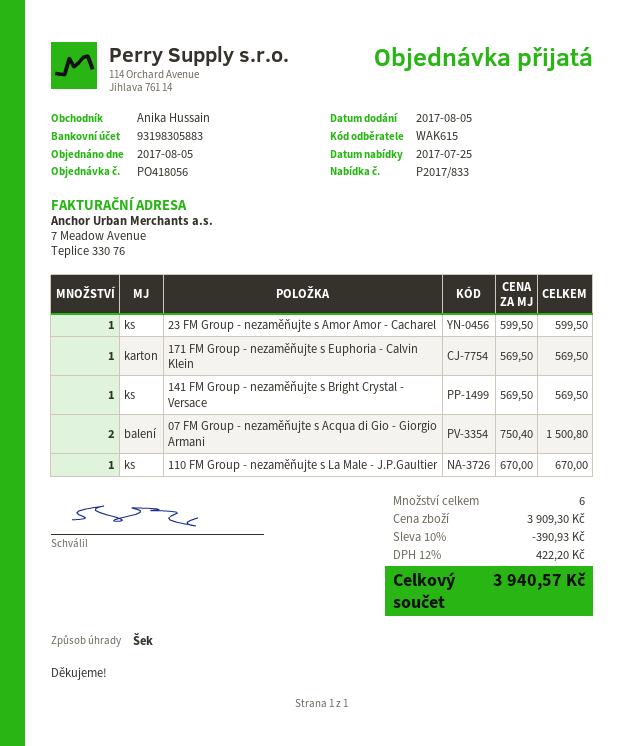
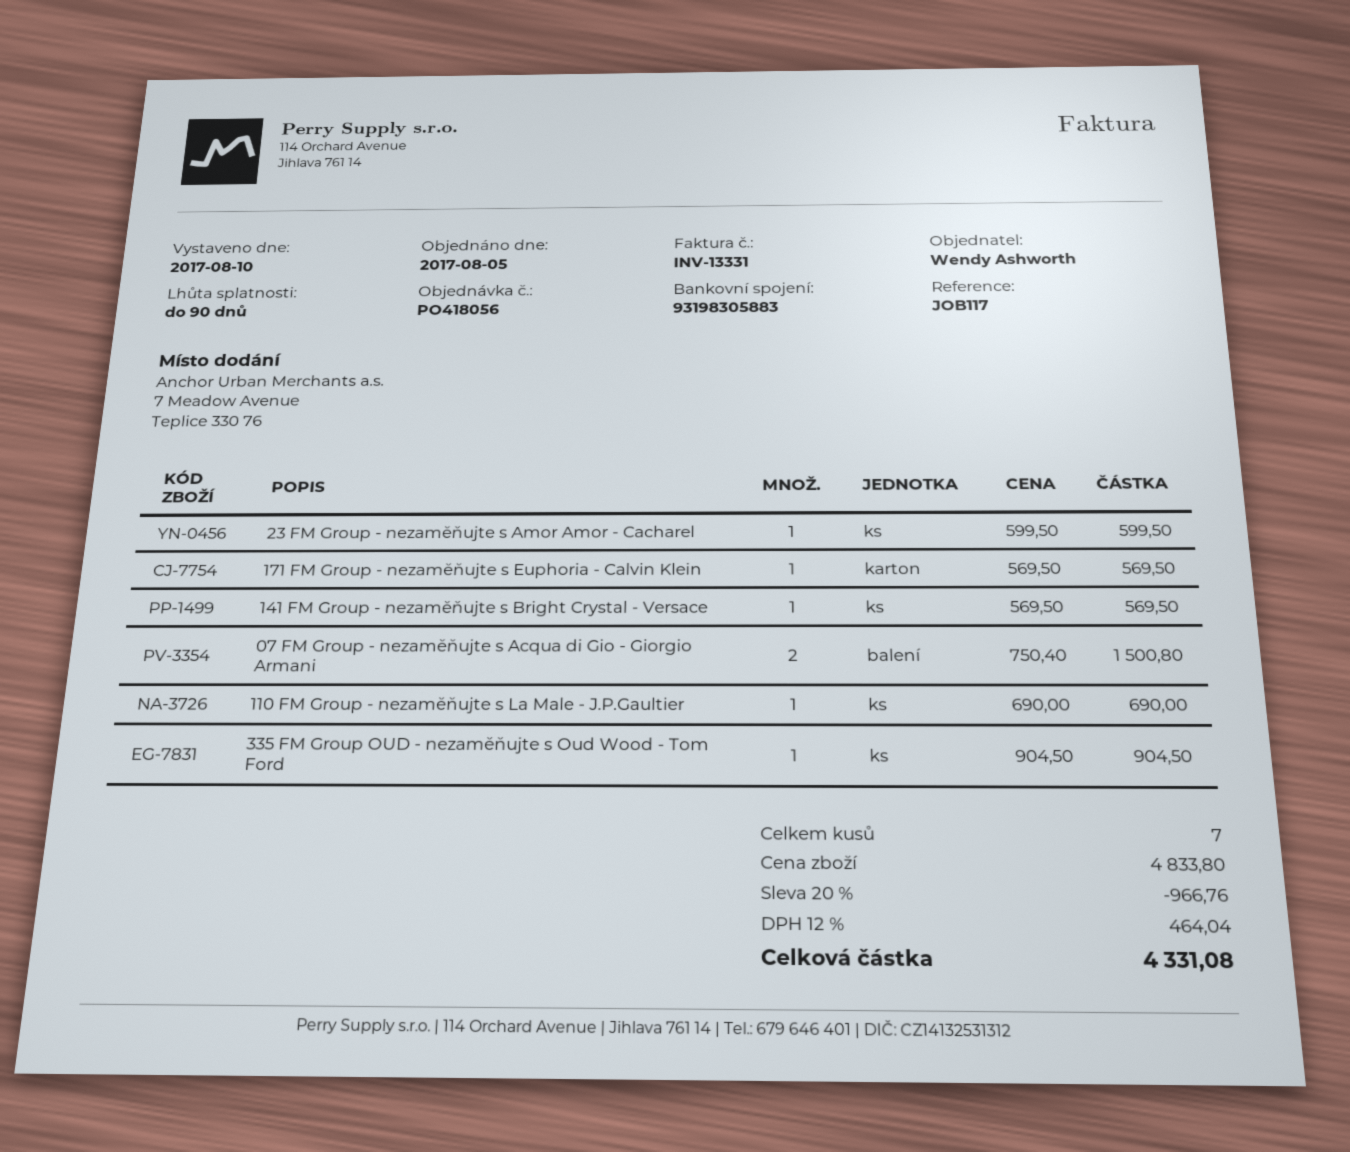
110 FM Group - nezaměňujte s La Male - J.P.Gaultier: 1 x 670.00 = 670.00 -> 1 x 690.00 = 690.00
335 FM Group OUD - nezaměňujte s Oud Wood - Tom Ford: none -> 1 x 904.50 = 904.50
total quantity: 6 -> 7
subtotal: 3909.30 -> 4833.80
discount: 10% = 390.93 -> 20% = 966.76
tax: 12% = 422.20 -> 12% = 464.04
total: 3940.57 -> 4331.08

